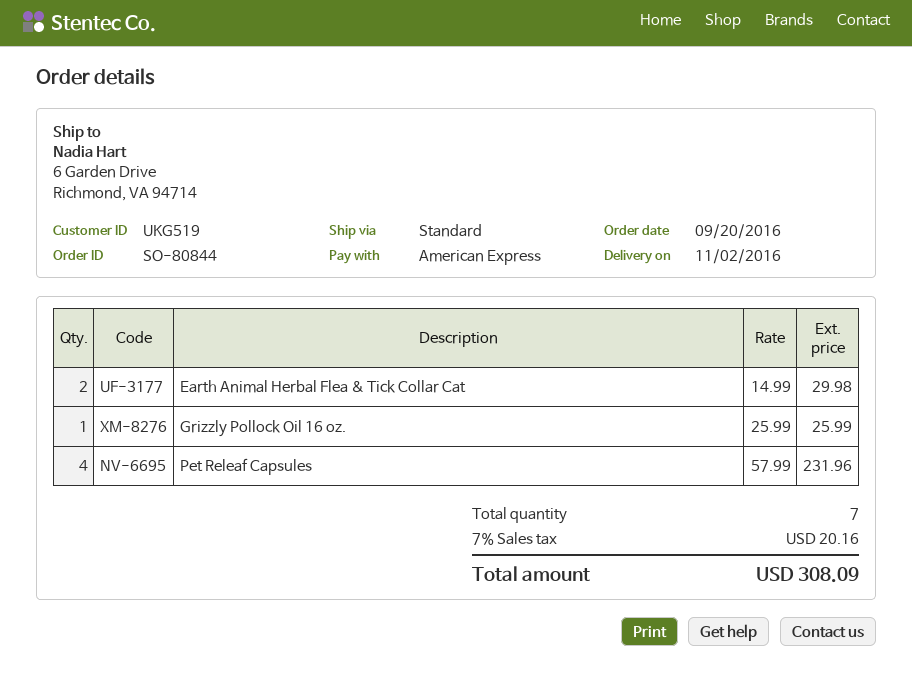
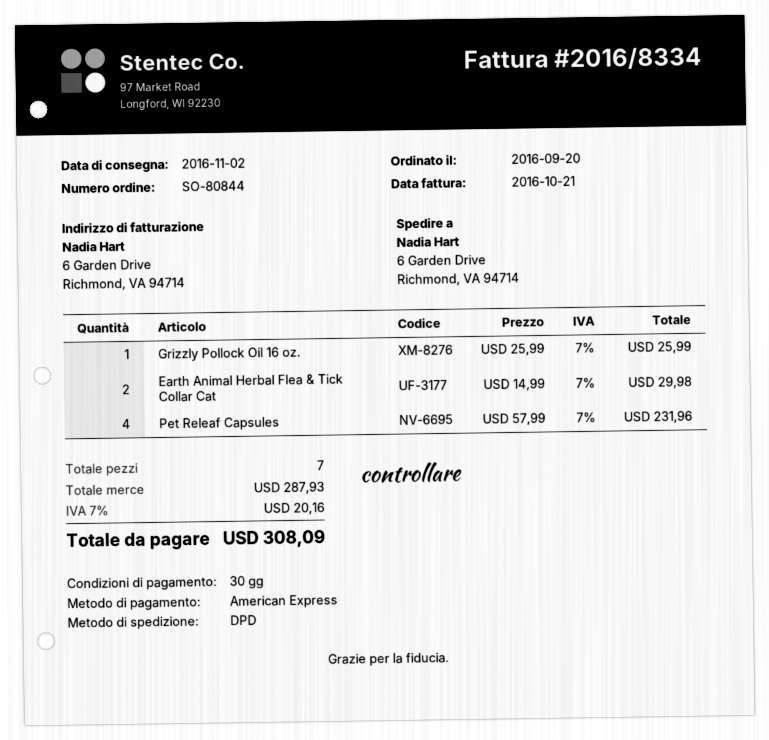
shipping method: standard -> DPD

